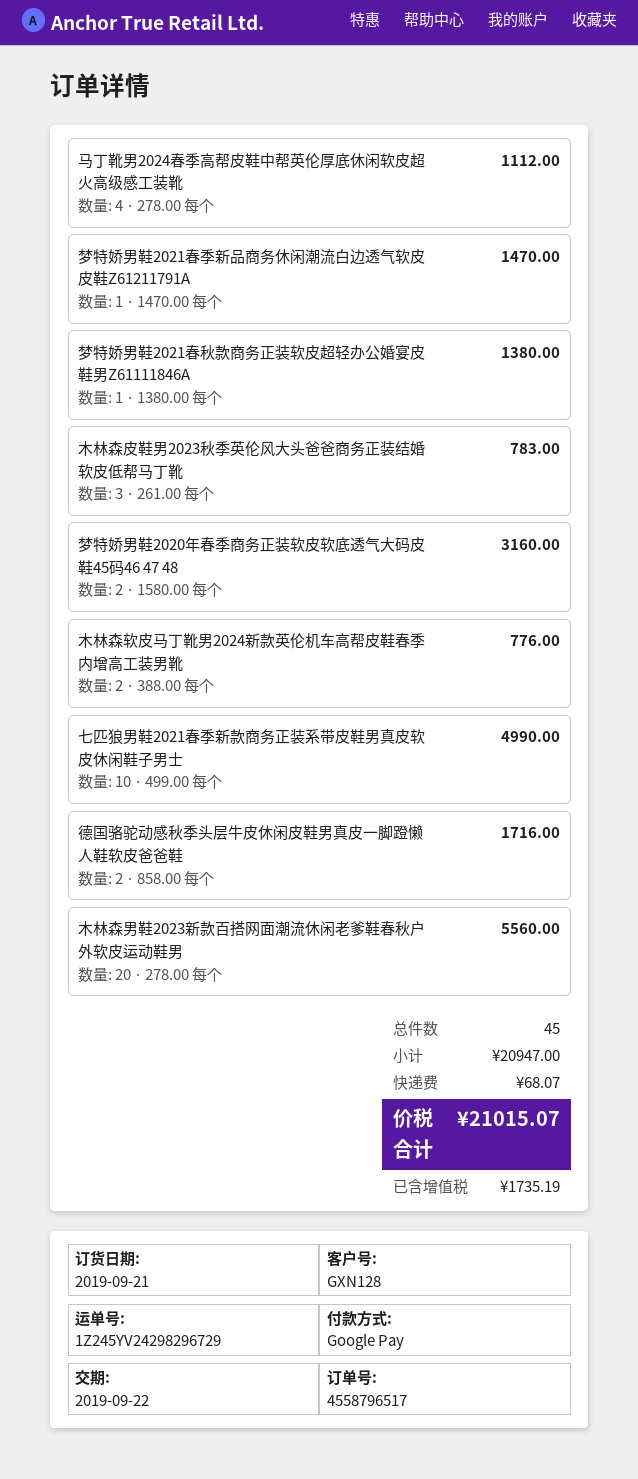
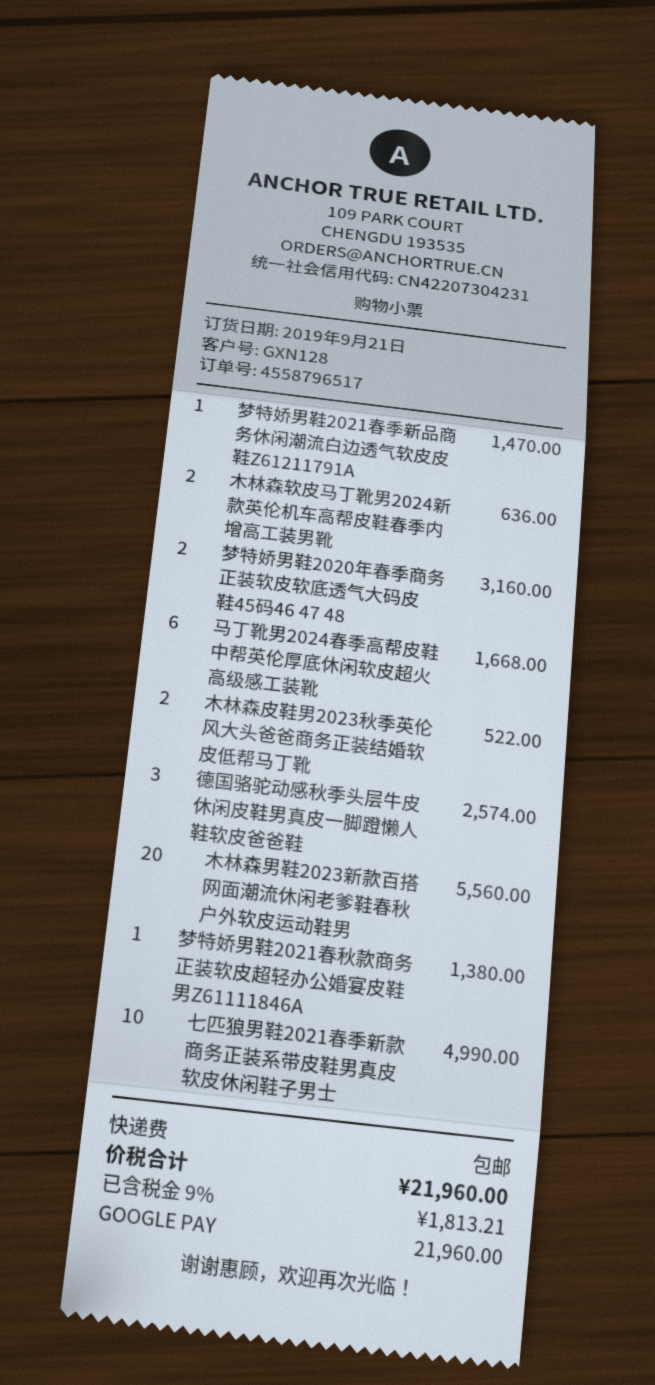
马丁靴男2024春季高帮皮鞋中帮英伦厚底休闲软皮超火高级感工装靴: 4 for 1112.00 -> 6 for 1668.00
木林森皮鞋男2023秋季英伦风大头爸爸商务正装结婚软皮低帮马丁靴: 3 for 783.00 -> 2 for 522.00
木林森软皮马丁靴男2024新款英伦机车高帮皮鞋春季内增高工装男靴: 2 for 776.00 -> 2 for 636.00
德国骆驼动感秋季头层牛皮休闲皮鞋男真皮一脚蹬懒人鞋软皮爸爸鞋: 2 for 1716.00 -> 3 for 2574.00
shipping: 68.07 -> 0.00
tax: 1735.19 -> 1813.21
total: 21015.07 -> 21960.00

